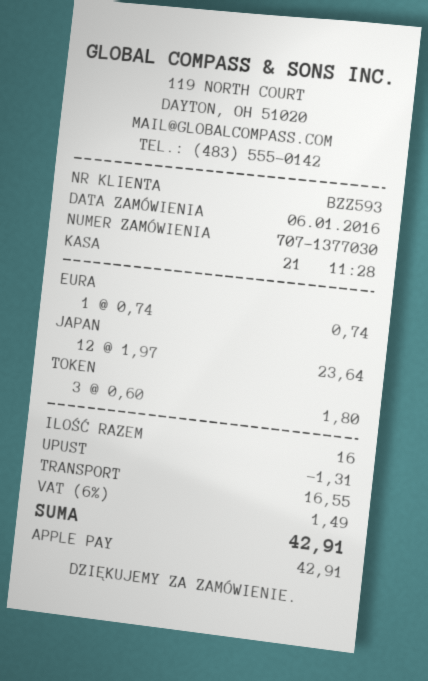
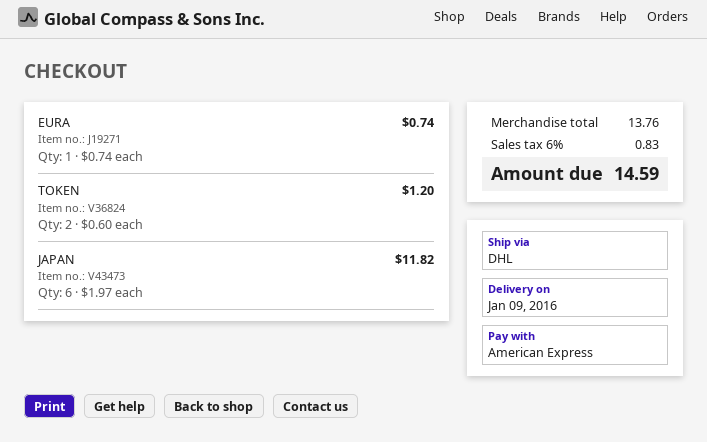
payment method: Apple Pay -> American Express
JAPAN: 12 x 1.97 = 23.64 -> 6 x 1.97 = 11.82
TOKEN: 3 x 0.60 = 1.80 -> 2 x 0.60 = 1.20
discount: 1.31 -> none
shipping: 16.55 -> none
tax: 6% = 1.49 -> 6% = 0.83
total: 42.91 -> 14.59

